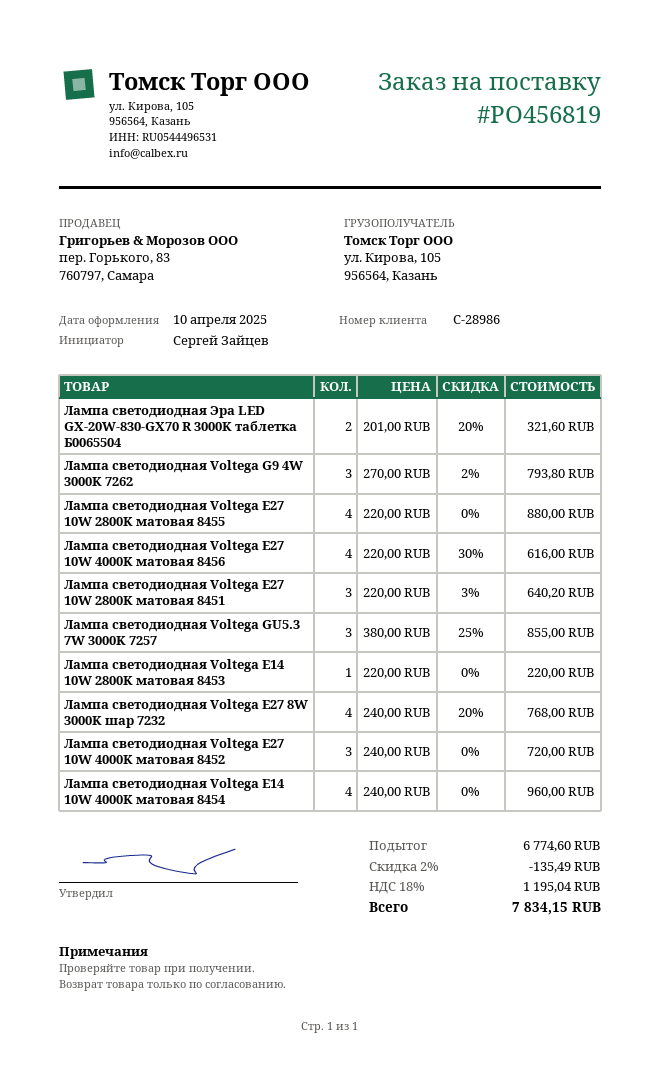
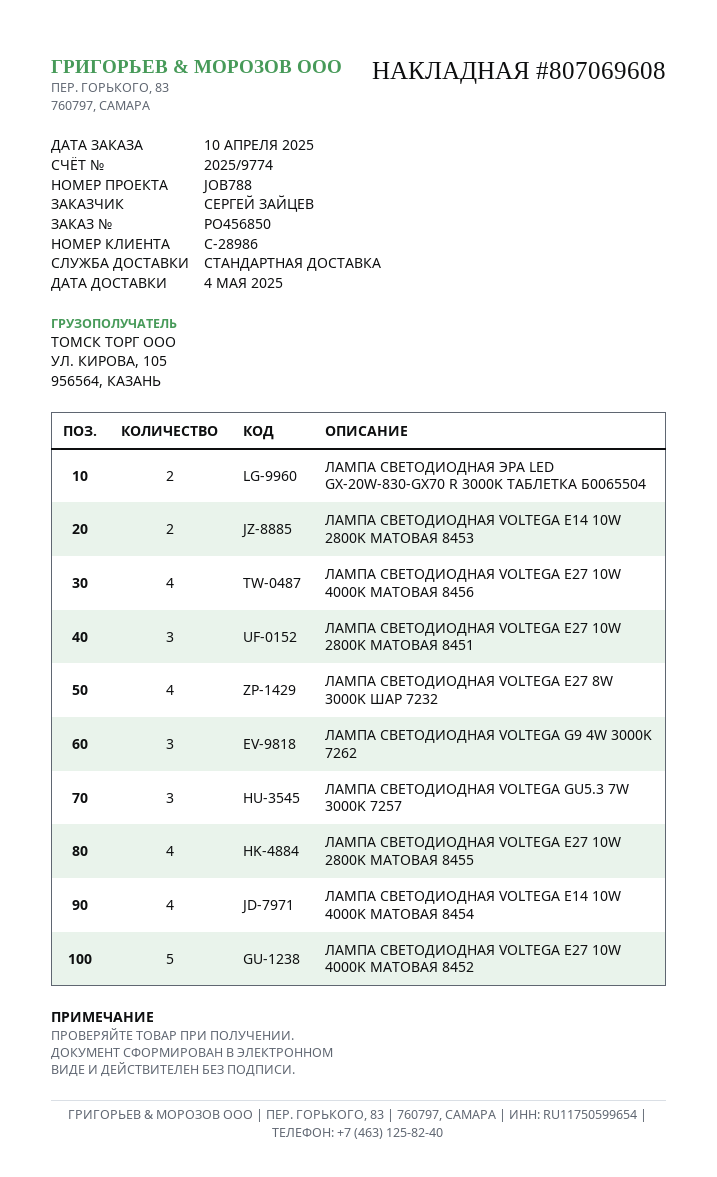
order number: PO456819 -> PO456850
Лампа светодиодная Voltega E14 10W 2800K матовая 8453: 1 -> 2
Лампа светодиодная Voltega E27 10W 4000K матовая 8452: 3 -> 5

